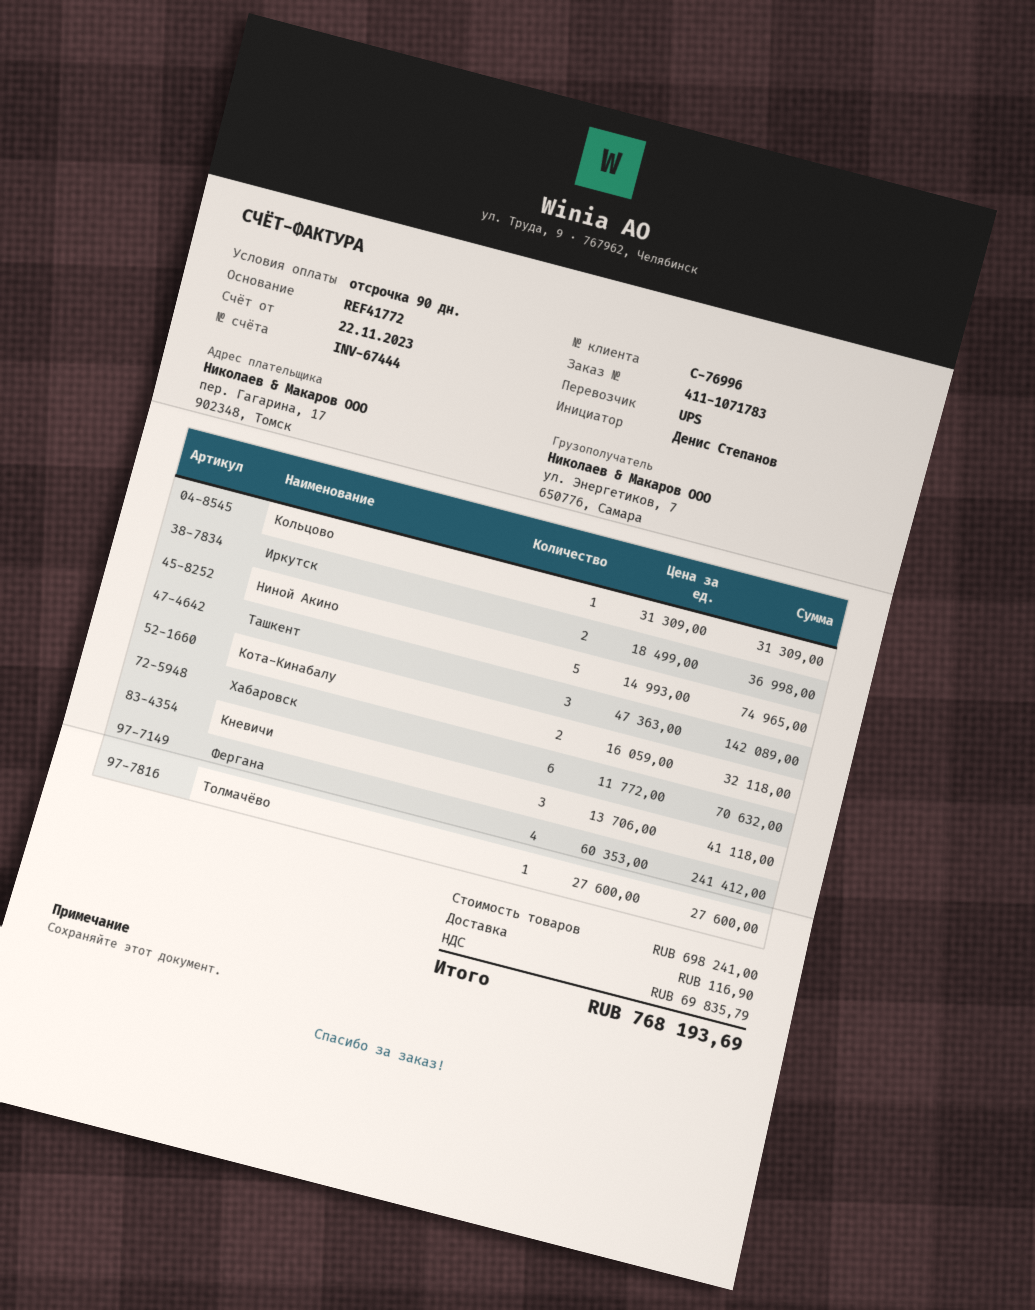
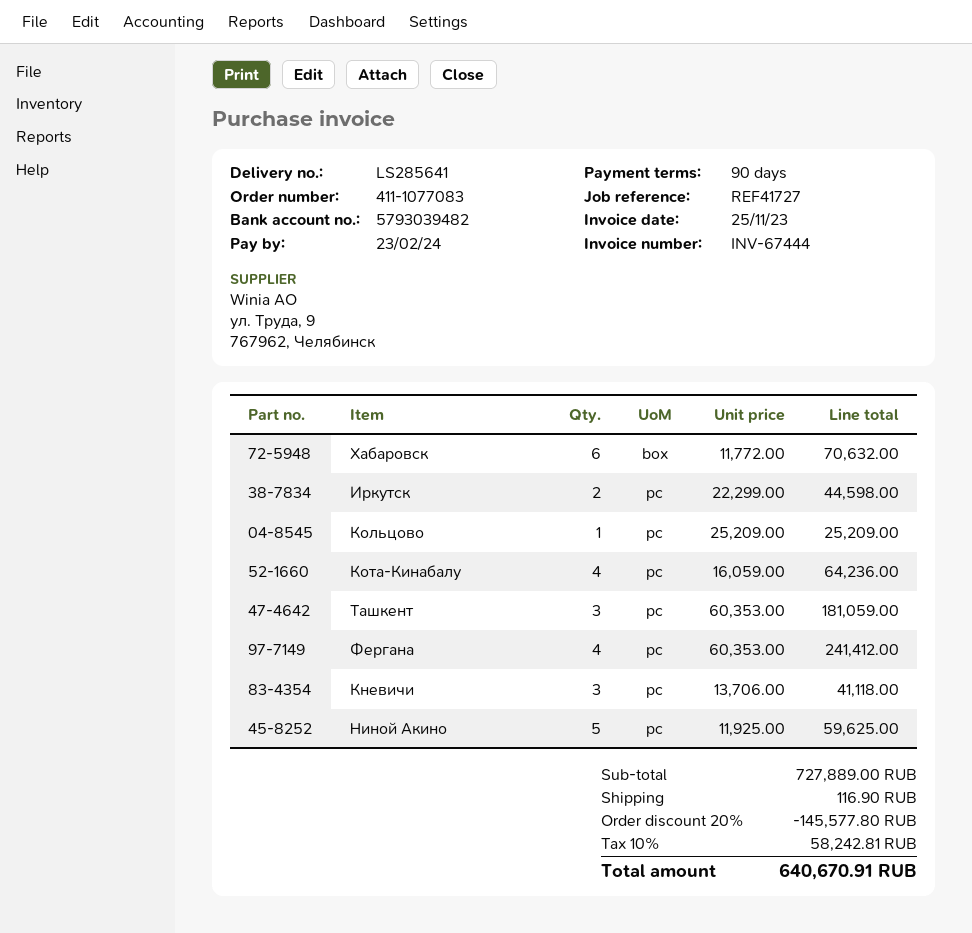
order number: 411-1071783 -> 411-1077083
invoice date: 2023-11-22 -> 2023-11-25
reference: REF41772 -> REF41727
Кольцово: 1 x 31309.00 = 31309.00 -> 1 x 25209.00 = 25209.00
Иркутск: 2 x 18499.00 = 36998.00 -> 2 x 22299.00 = 44598.00
Ниной Акино: 5 x 14993.00 = 74965.00 -> 5 x 11925.00 = 59625.00
Ташкент: 3 x 47363.00 = 142089.00 -> 3 x 60353.00 = 181059.00
Кота-Кинабалу: 2 x 16059.00 = 32118.00 -> 4 x 16059.00 = 64236.00
Толмачёво: 1 x 27600.00 = 27600.00 -> none
subtotal: 698241.00 -> 727889.00
discount: none -> 20% = 145577.80
tax: 69835.79 -> 58242.81
total: 768193.69 -> 640670.91

